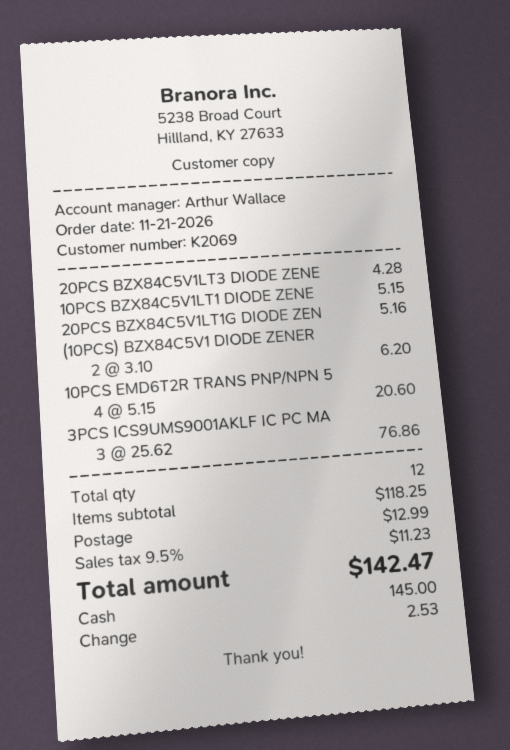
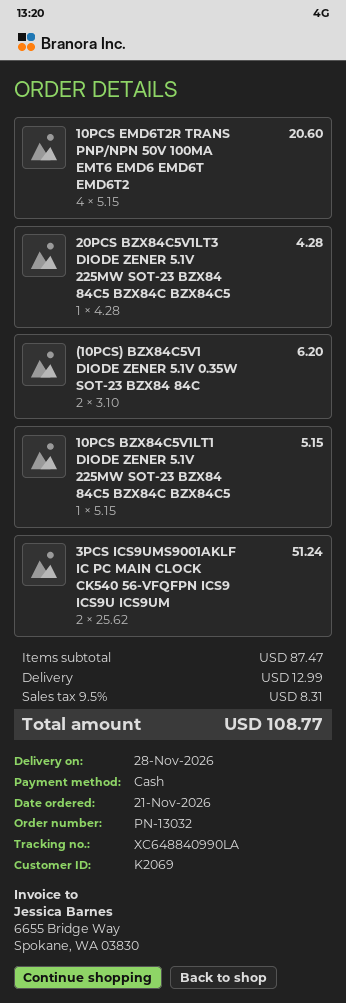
20PCS BZX84C5V1LT1G DIODE ZEN: 1 x 5.16 = 5.16 -> none
3PCS ICS9UMS9001AKLF IC PC MA: 3 x 25.62 = 76.86 -> 2 x 25.62 = 51.24
subtotal: 118.25 -> 87.47
tax: 9.5% = 11.23 -> 9.5% = 8.31
total: 142.47 -> 108.77

